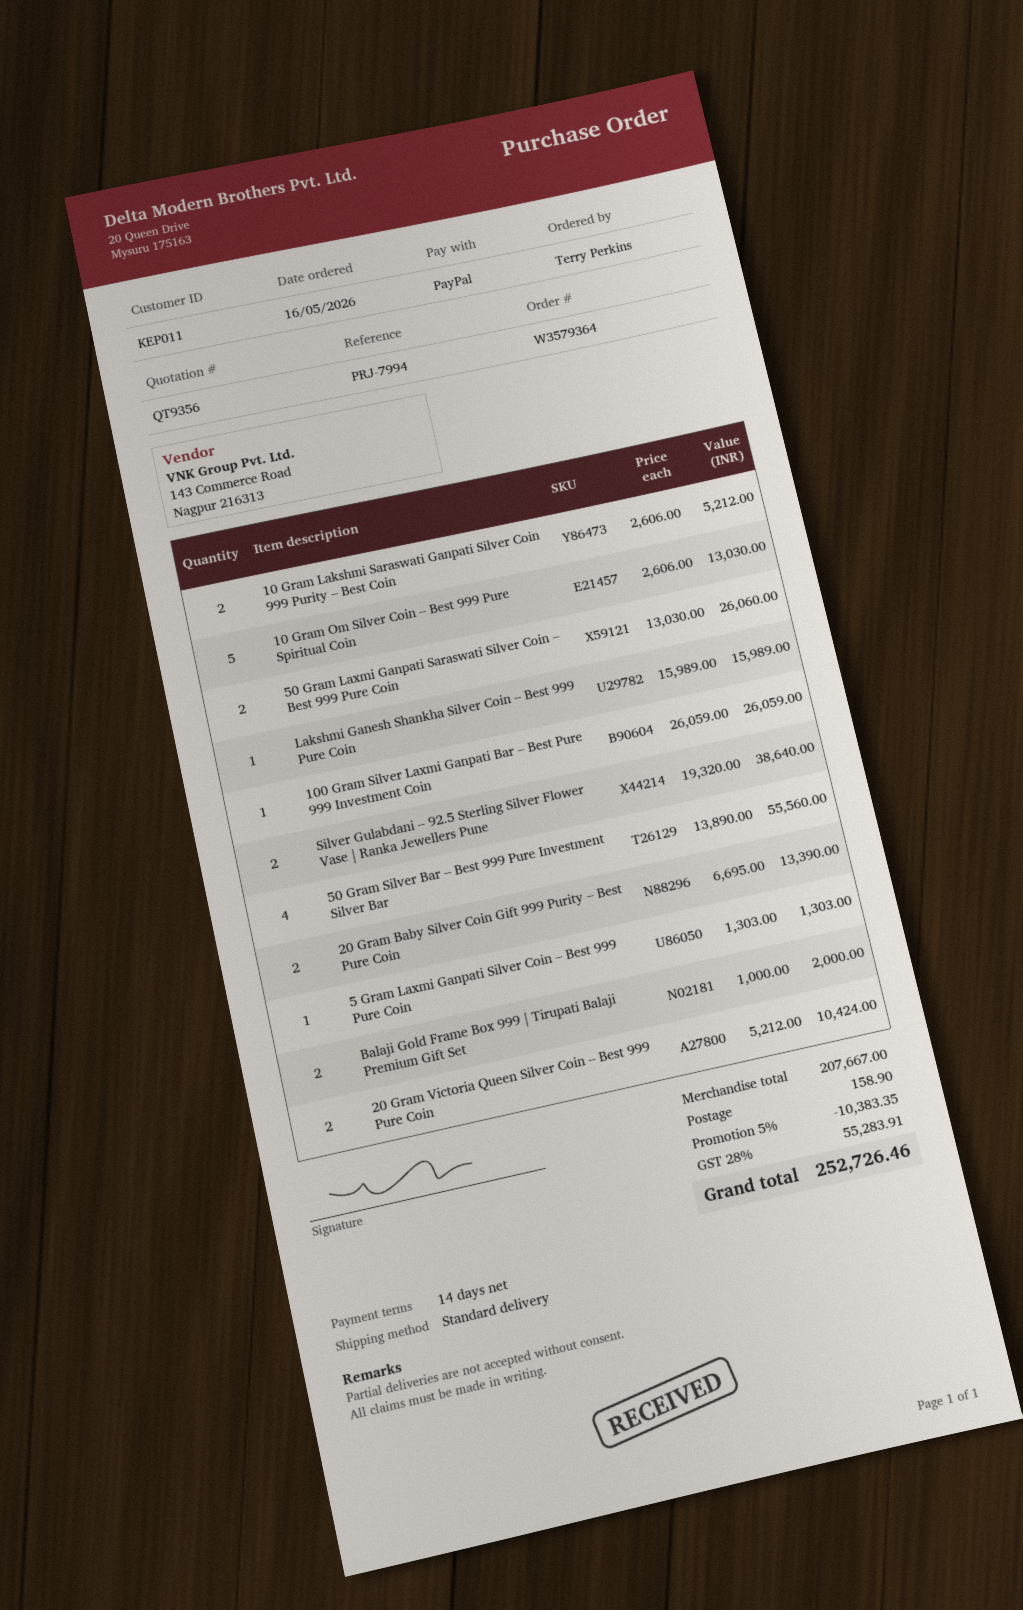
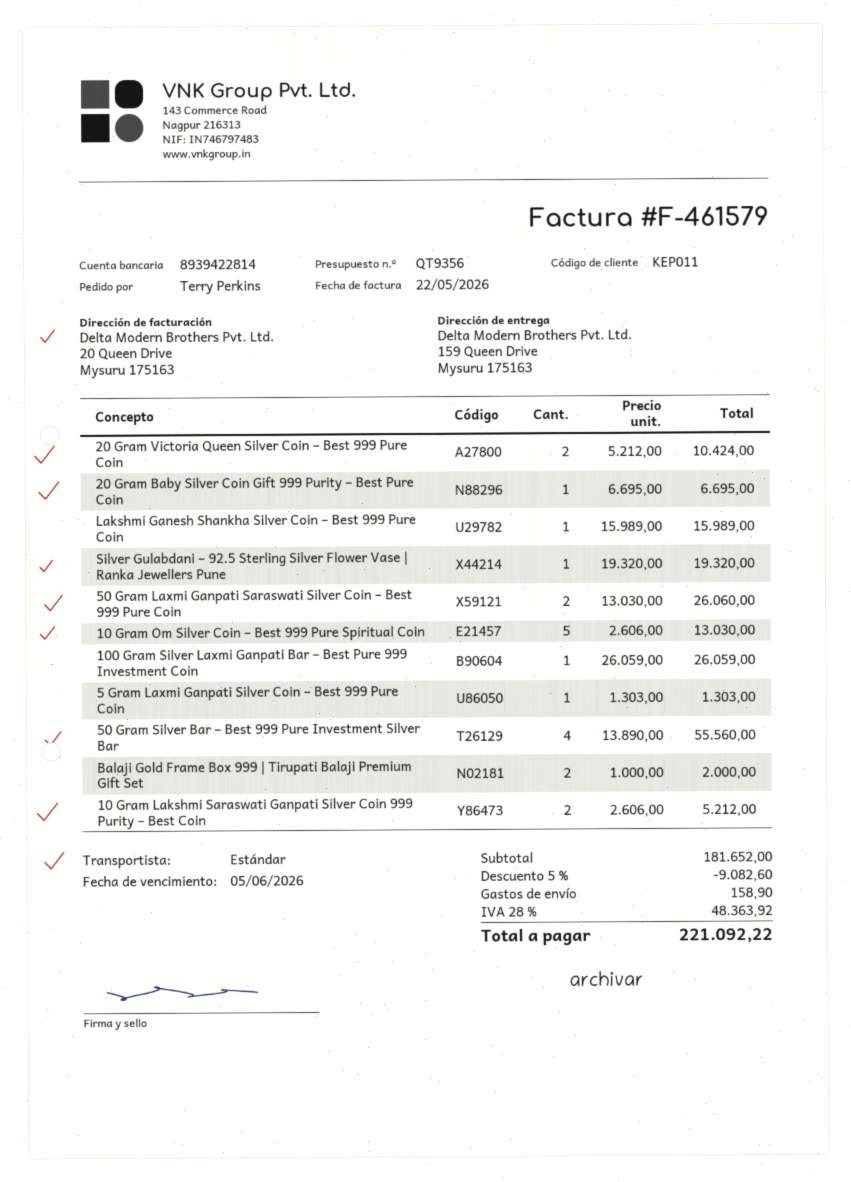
Silver Gulabdani – 92.5 Sterling Silver Flower Vase | Ranka Jewellers Pune: 2 x 19320.00 = 38640.00 -> 1 x 19320.00 = 19320.00
20 Gram Baby Silver Coin Gift 999 Purity – Best Pure Coin: 2 x 6695.00 = 13390.00 -> 1 x 6695.00 = 6695.00
subtotal: 207667.00 -> 181652.00
discount: 5% = 10383.35 -> 5% = 9082.60
tax: 28% = 55283.91 -> 28% = 48363.92
total: 252726.46 -> 221092.22

